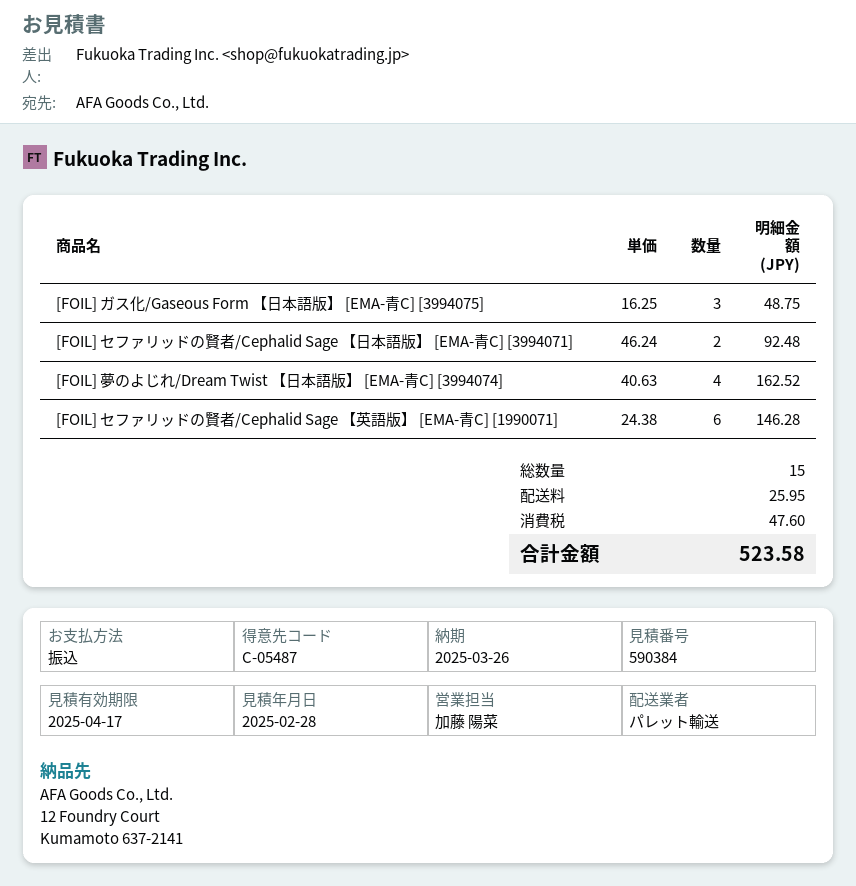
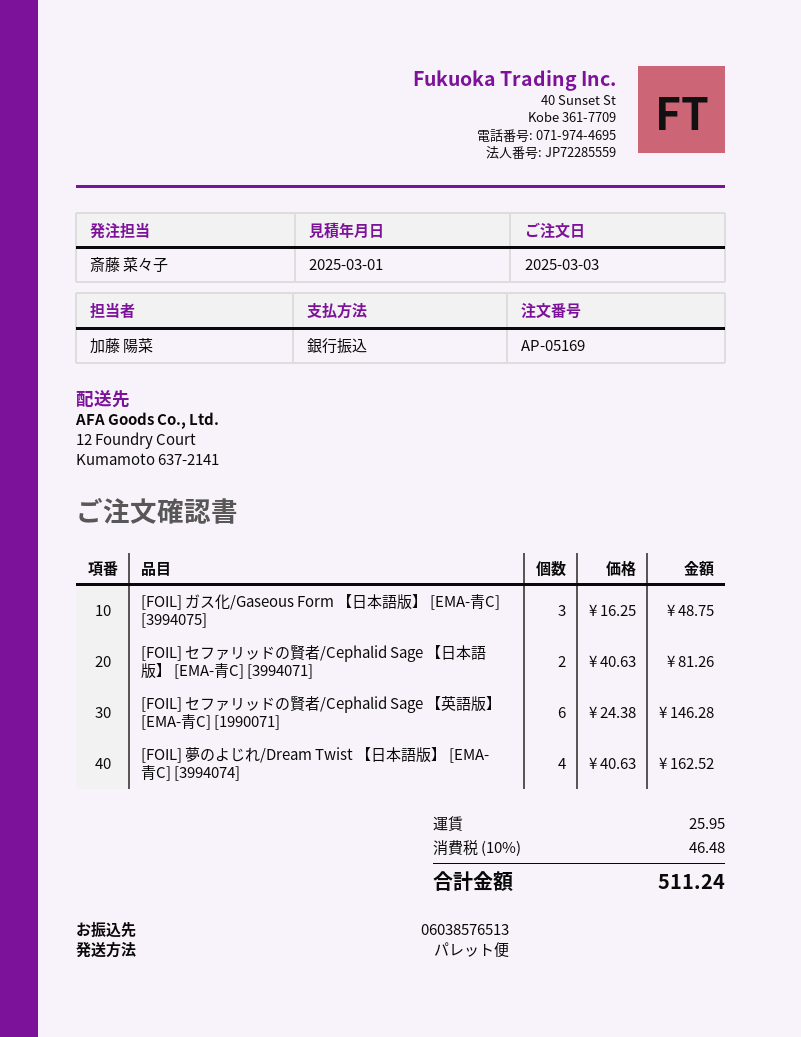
quote date: 2025-02-28 -> 2025-03-01
[FOIL] セファリッドの賢者/Cephalid Sage 【日本語版】 [EMA-青C] [3994071]: 2 x 46.24 = 92.48 -> 2 x 40.63 = 81.26
tax: 47.60 -> 46.48
total: 523.58 -> 511.24

